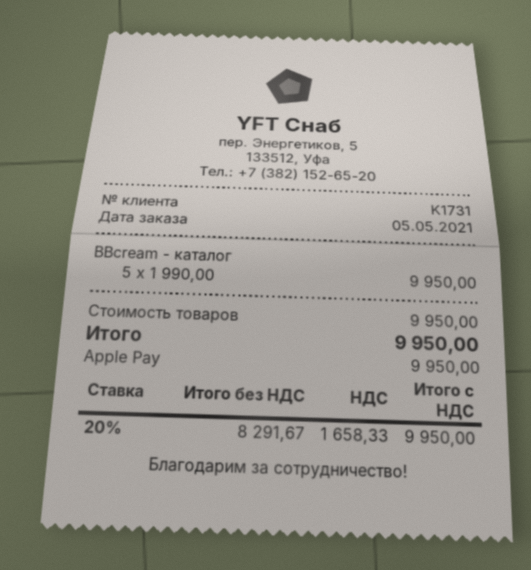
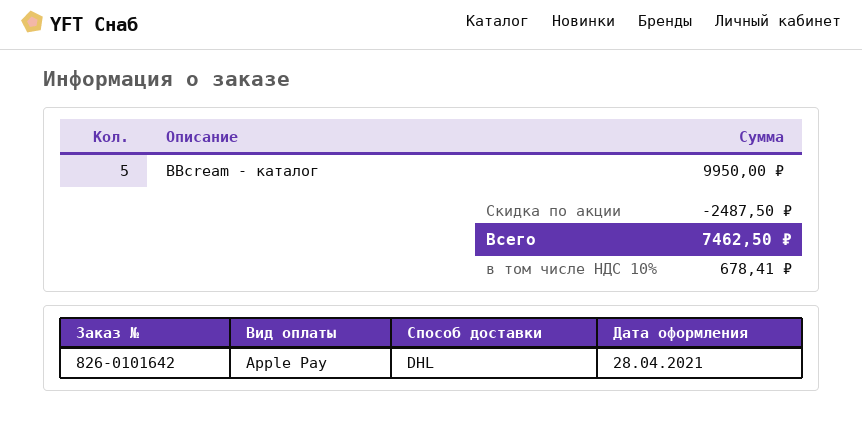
order date: 2021-05-05 -> 2021-04-28
discount: none -> 2487.50
tax: 20% = 1658.33 -> 10% = 678.41
total: 9950.00 -> 7462.50

